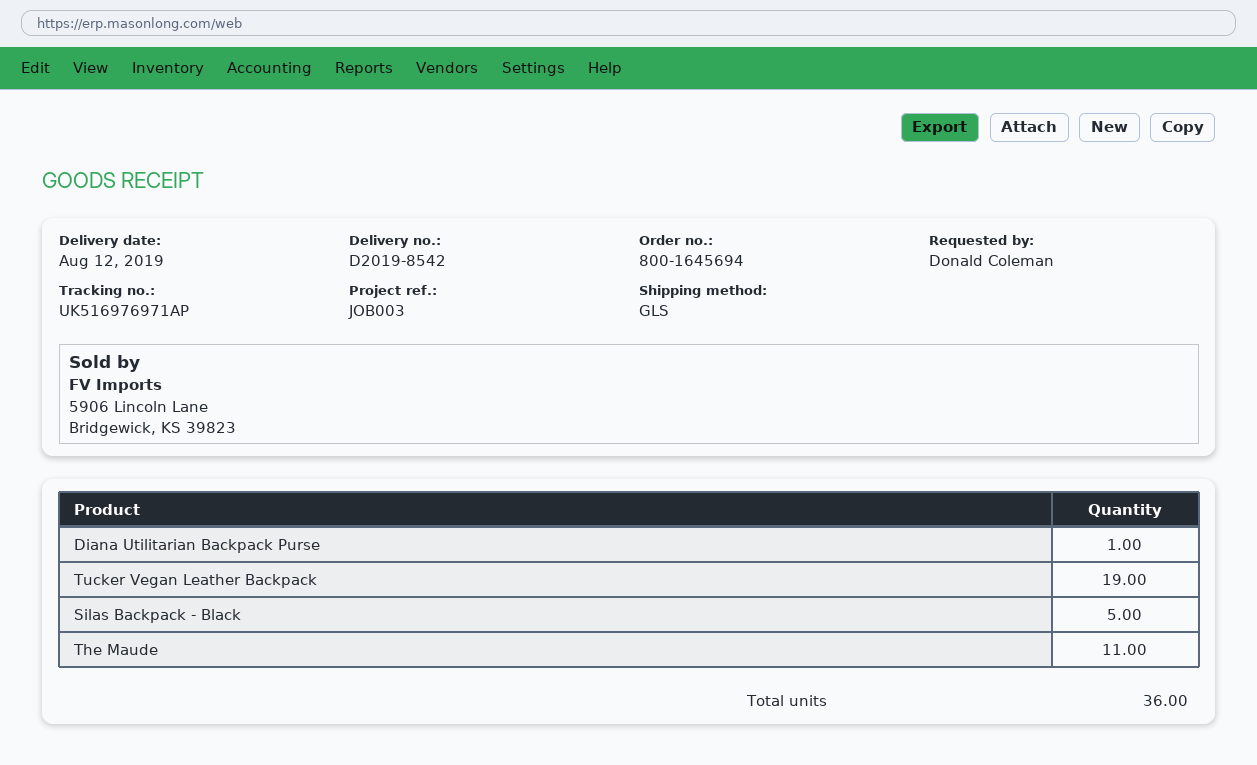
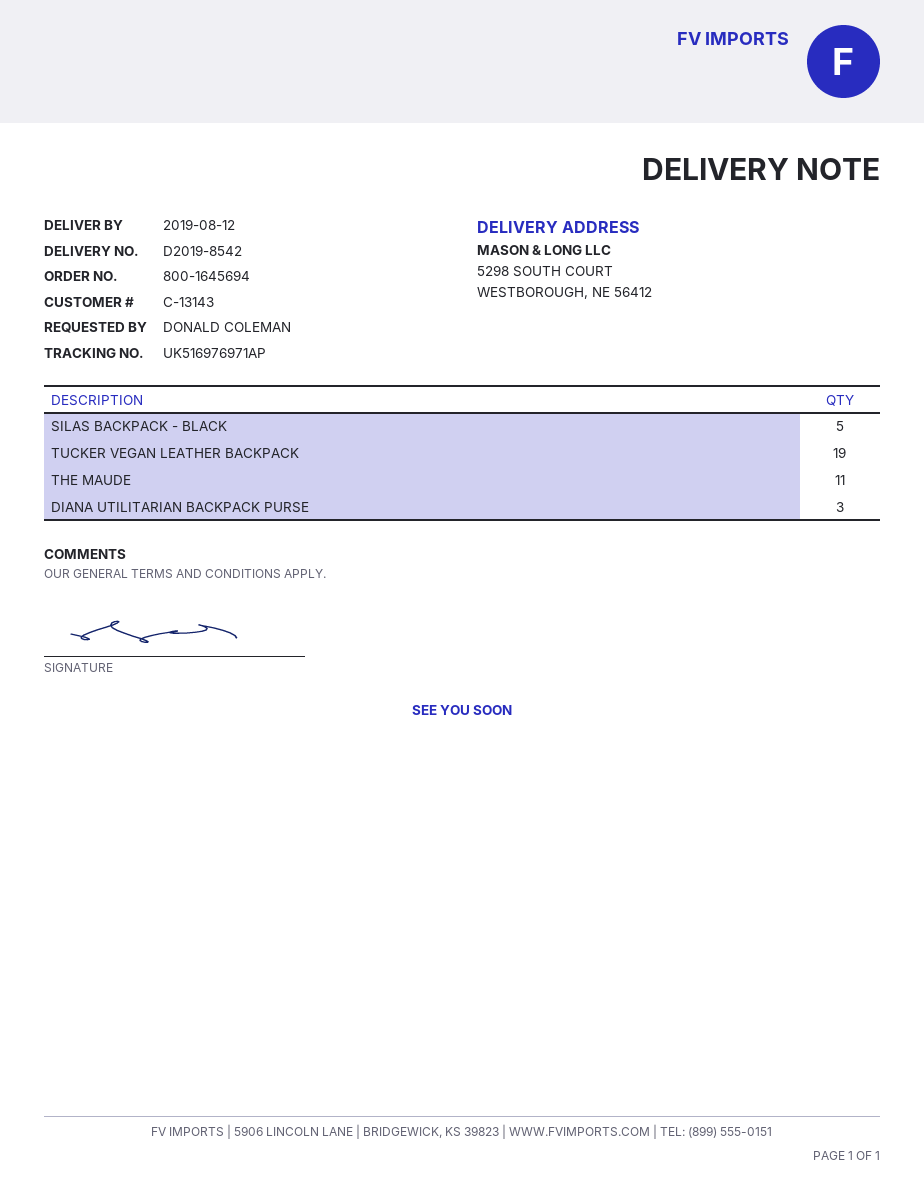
Diana Utilitarian Backpack Purse: 1 -> 3

